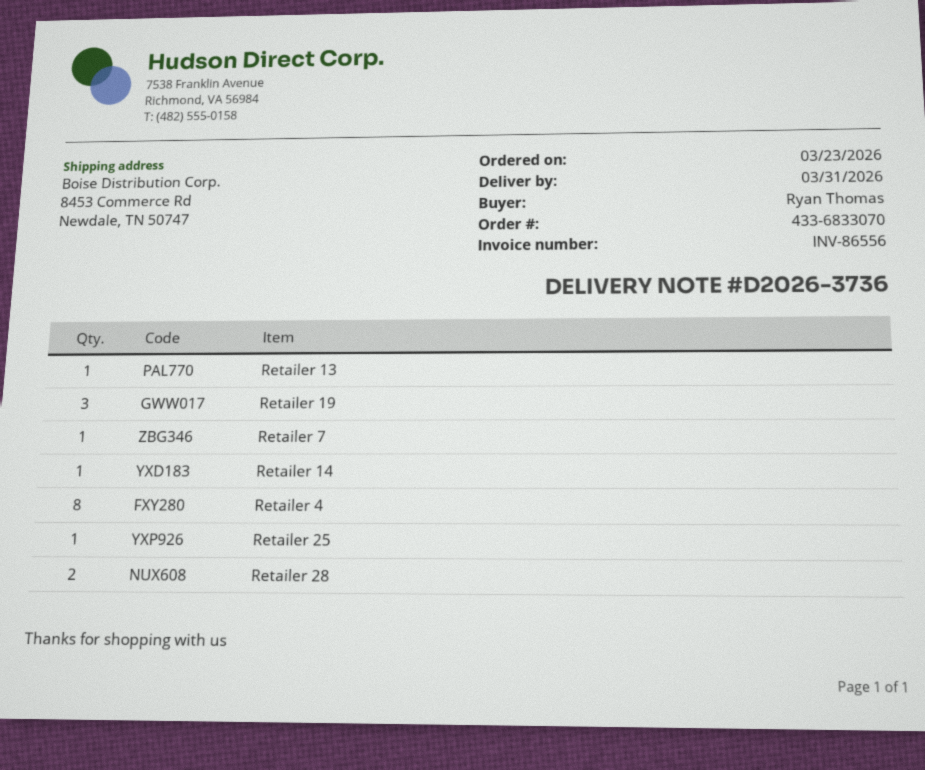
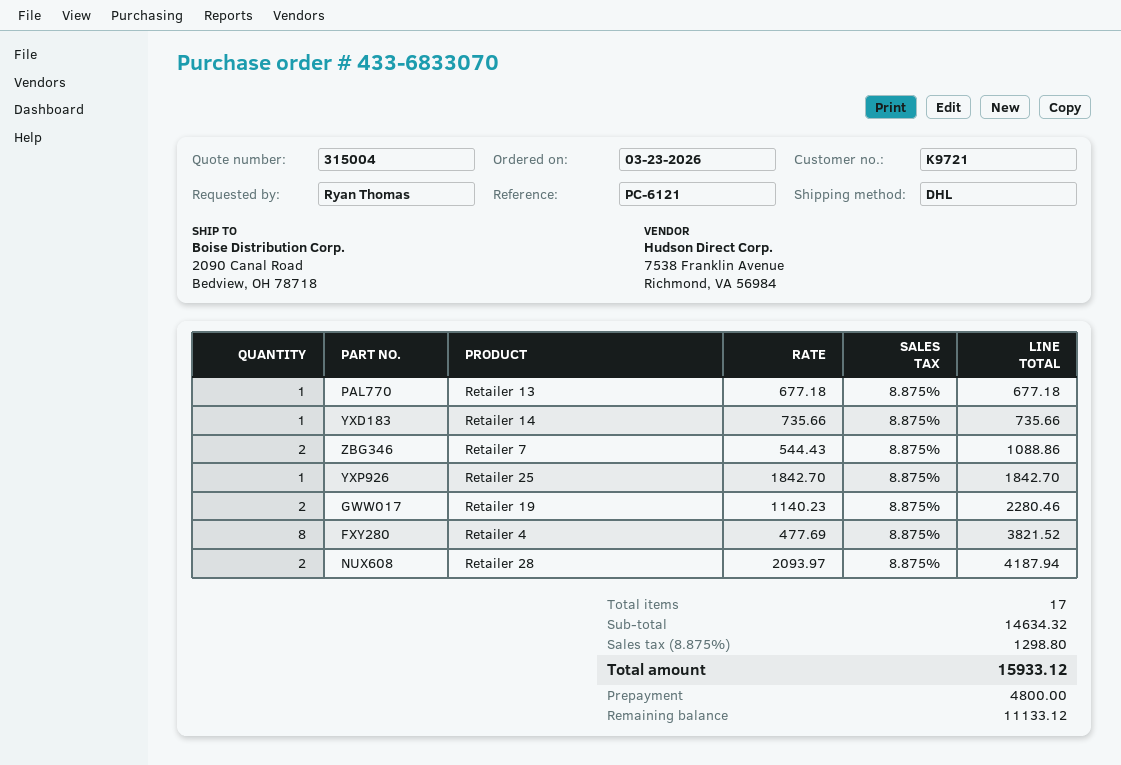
ship to: 8453 Commerce Rd, Newdale, TN 50747 -> 2090 Canal Road, Bedview, OH 78718
Retailer 19: 3 -> 2
Retailer 7: 1 -> 2

